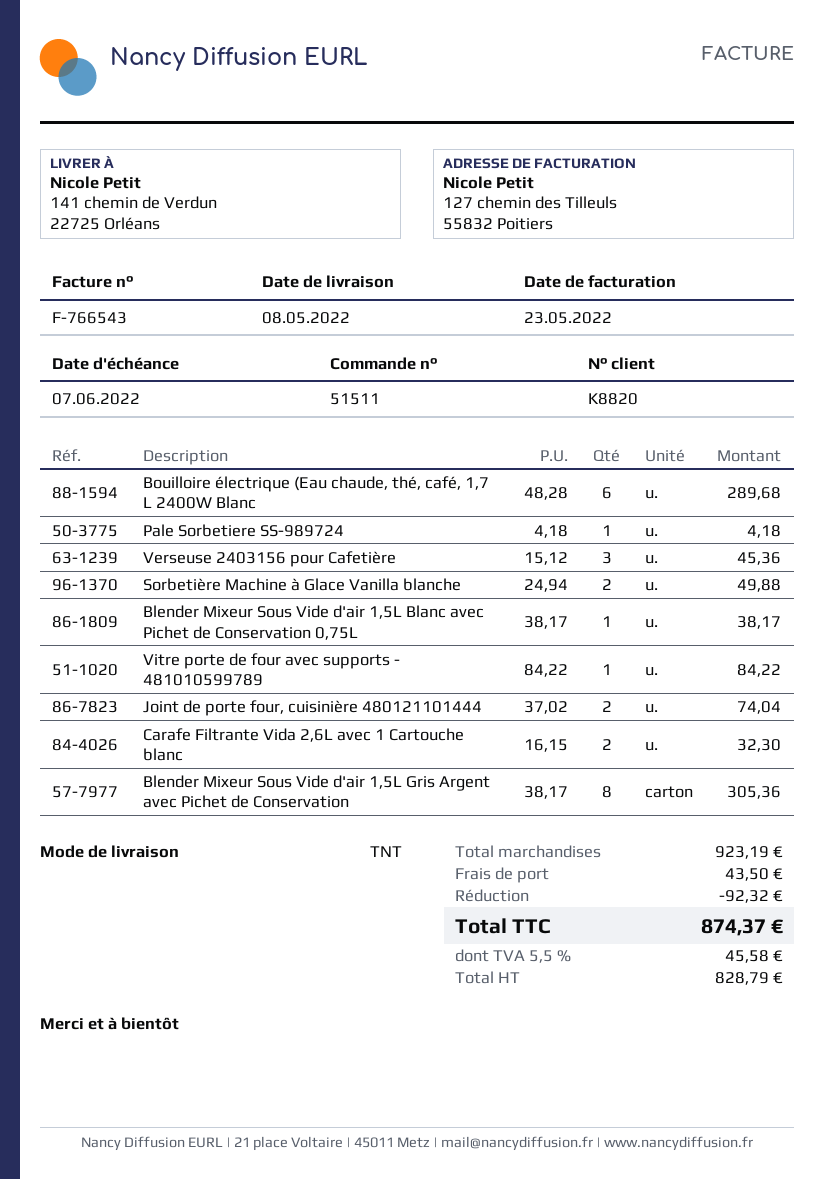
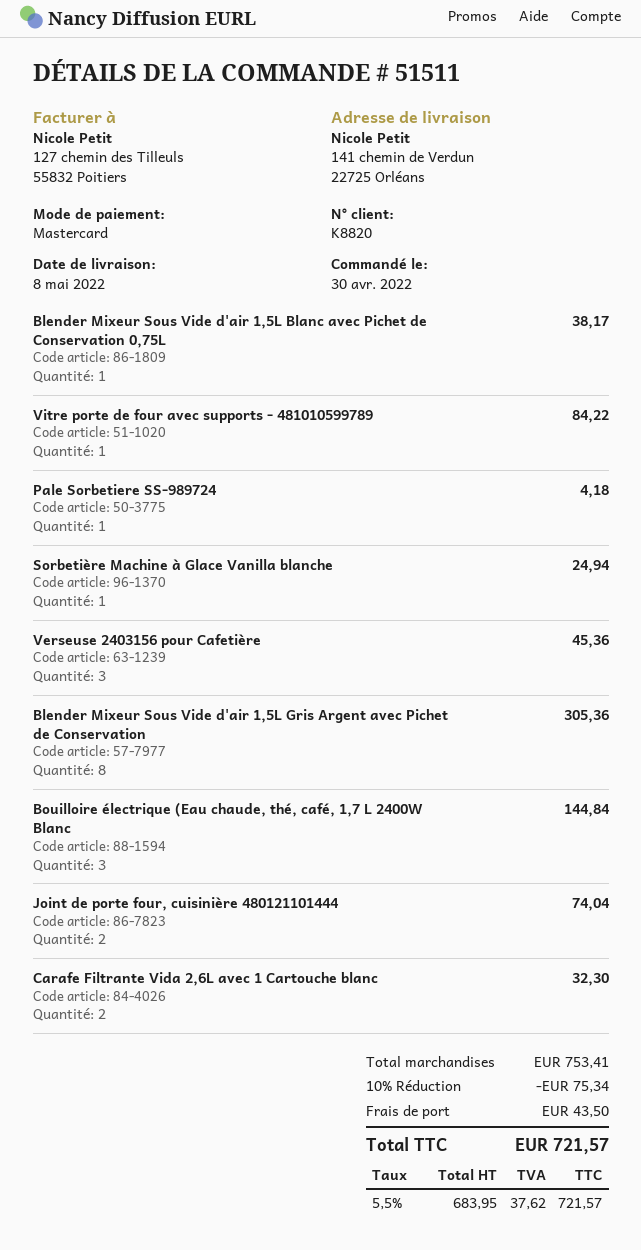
Bouilloire électrique (Eau chaude, thé, café, 1,7 L 2400W Blanc: 6 for 289.68 -> 3 for 144.84
Sorbetière Machine à Glace Vanilla blanche: 2 for 49.88 -> 1 for 24.94
subtotal: 923.19 -> 753.41
discount: 92.32 -> 75.34
net: 828.79 -> 683.95
tax: 5.5% = 45.58 -> 5.5% = 37.62
total: 874.37 -> 721.57

